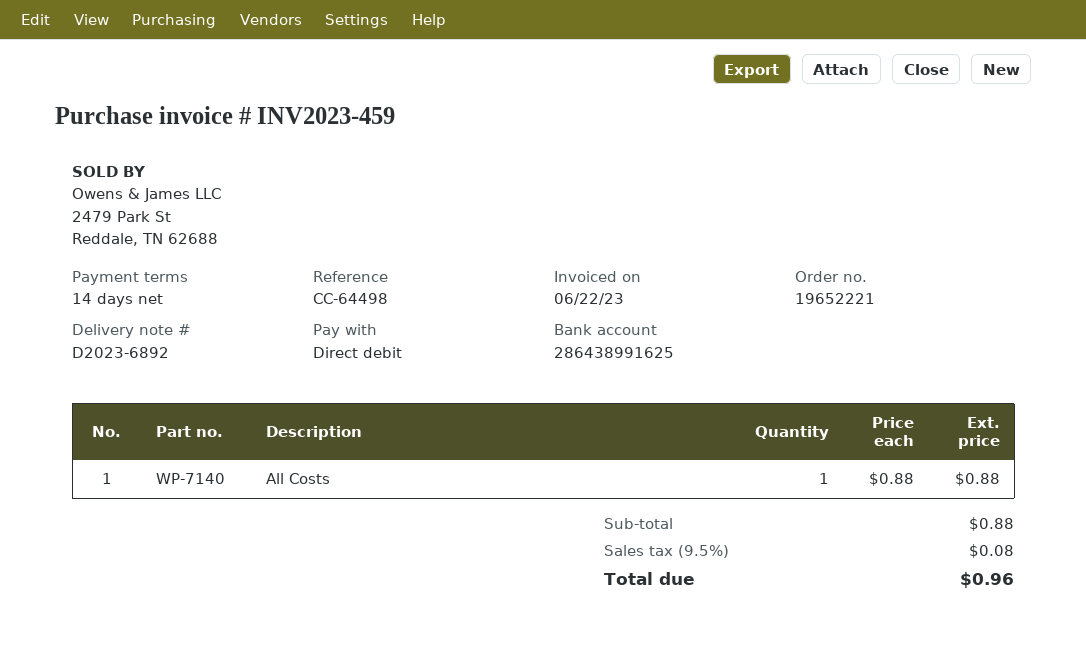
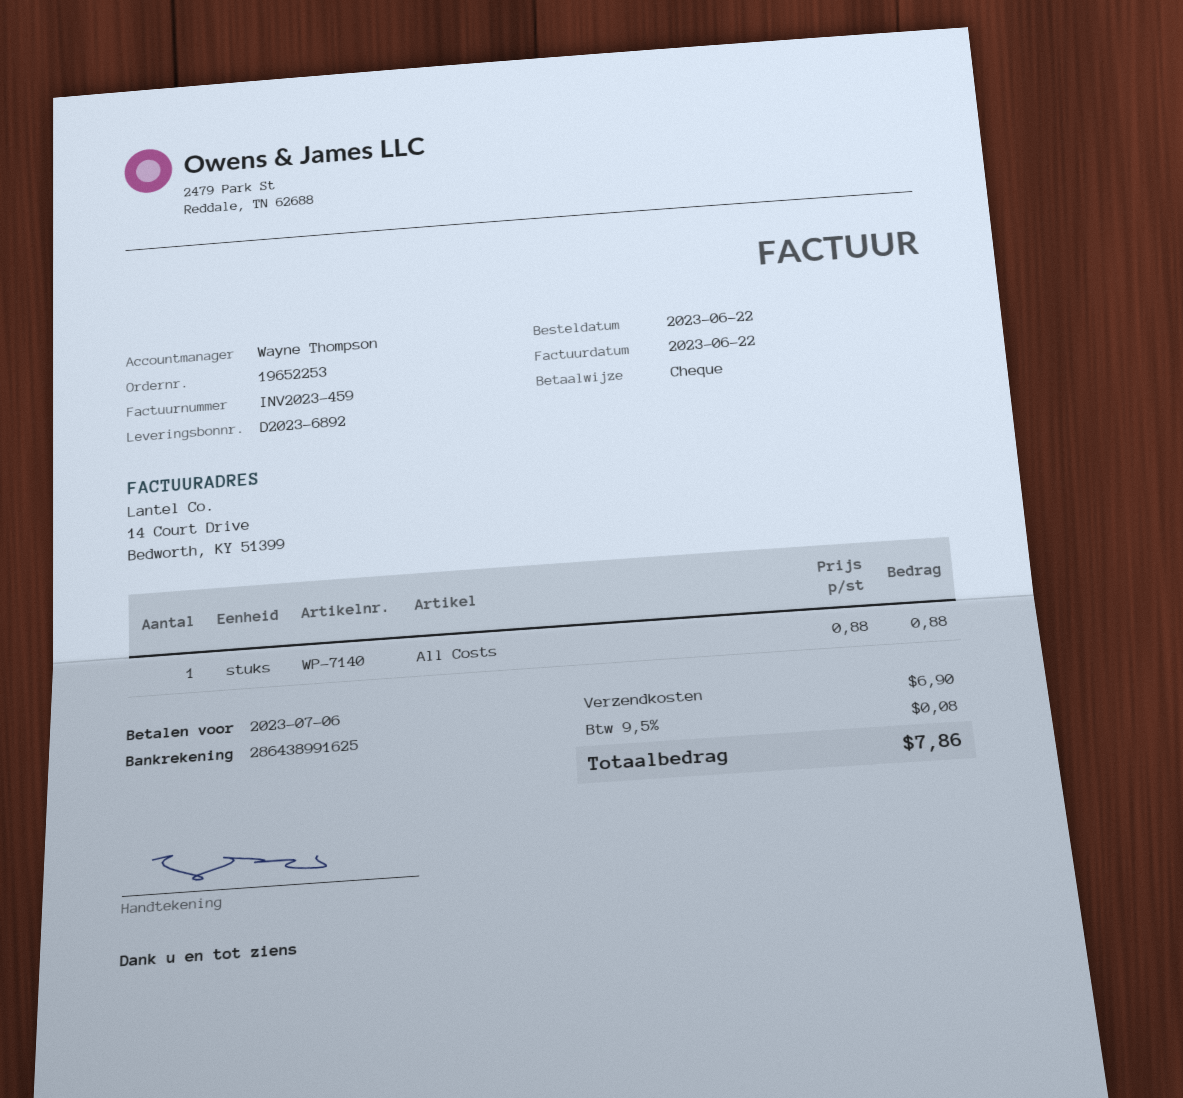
order number: 19652221 -> 19652253
payment method: direct debit -> cheque
shipping: none -> 6.90
total: 0.96 -> 7.86

